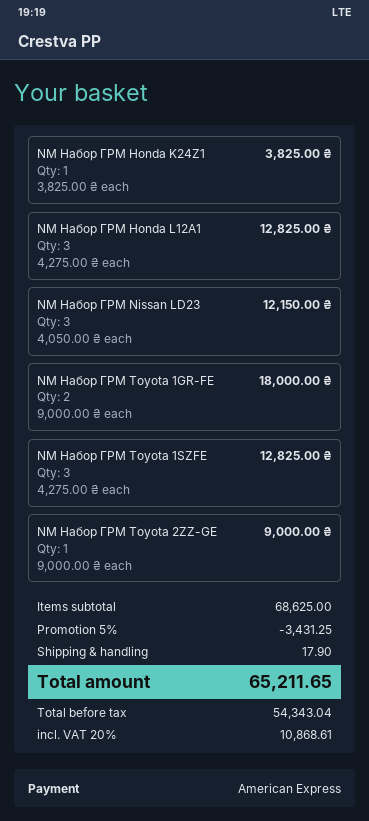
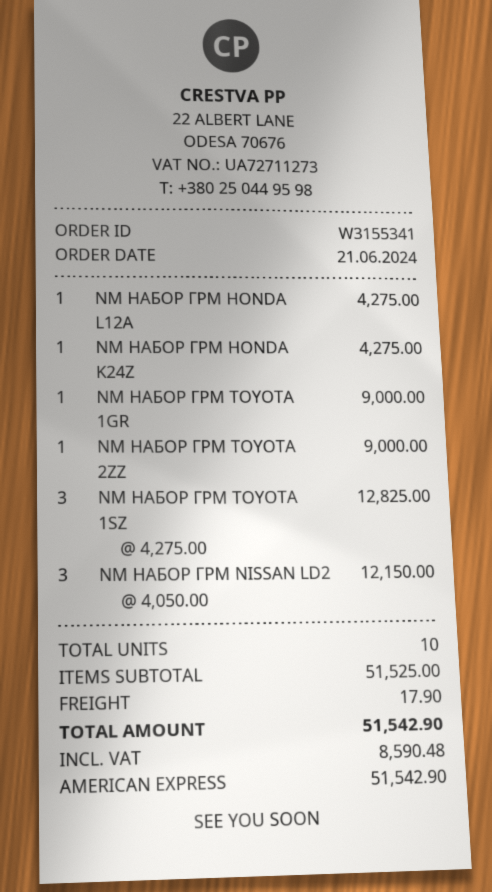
NM Набор ГРМ Honda K24Z1: 1 x 3825.00 = 3825.00 -> 1 x 4275.00 = 4275.00
NM Набор ГРМ Honda L12A1: 3 x 4275.00 = 12825.00 -> 1 x 4275.00 = 4275.00
NM Набор ГРМ Toyota 1GR-FE: 2 x 9000.00 = 18000.00 -> 1 x 9000.00 = 9000.00
subtotal: 68625.00 -> 51525.00
discount: 5% = 3431.25 -> none
tax: 10868.61 -> 8590.48
total: 65211.65 -> 51542.90

